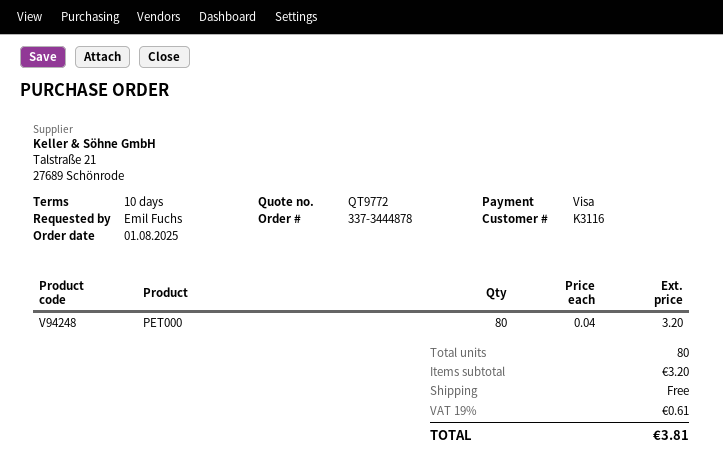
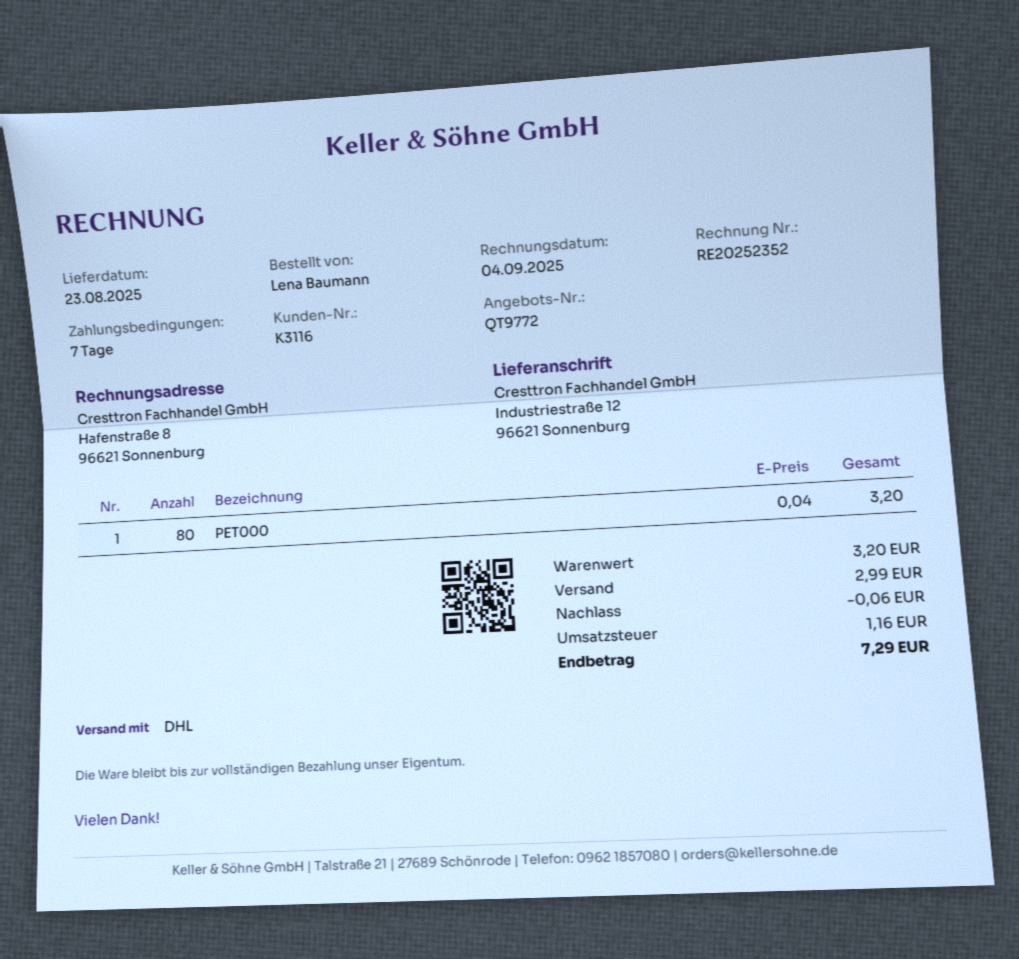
payment terms: 10 days -> 7 days
ordered by: Emil Fuchs -> Lena Baumann
discount: none -> 0.06
shipping: 0.00 -> 2.99
tax: 0.61 -> 1.16
total: 3.81 -> 7.29

